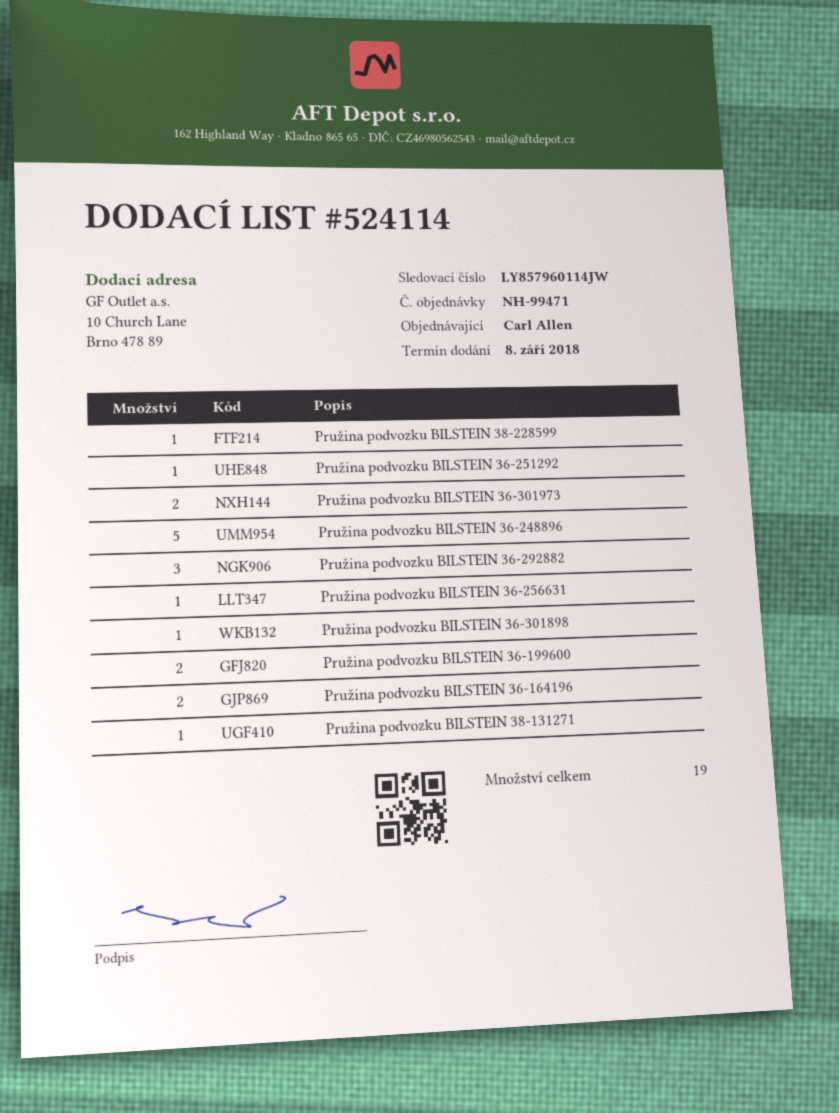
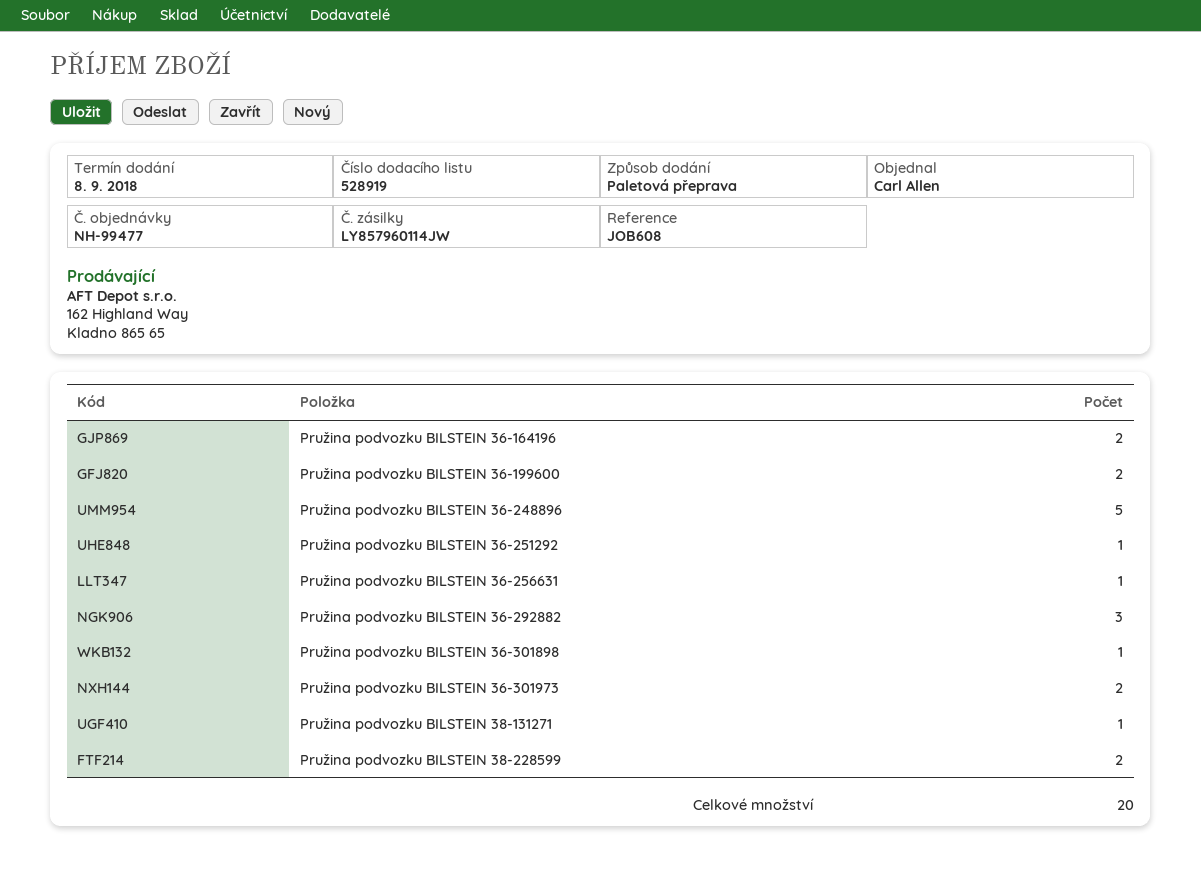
order number: NH-99471 -> NH-99477
delivery note number: 524114 -> 528919
Pružina podvozku BILSTEIN 38-228599: 1 -> 2
total quantity: 19 -> 20

